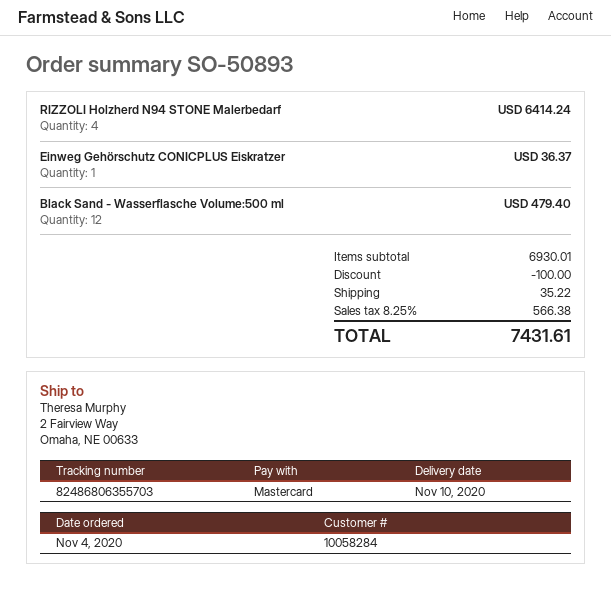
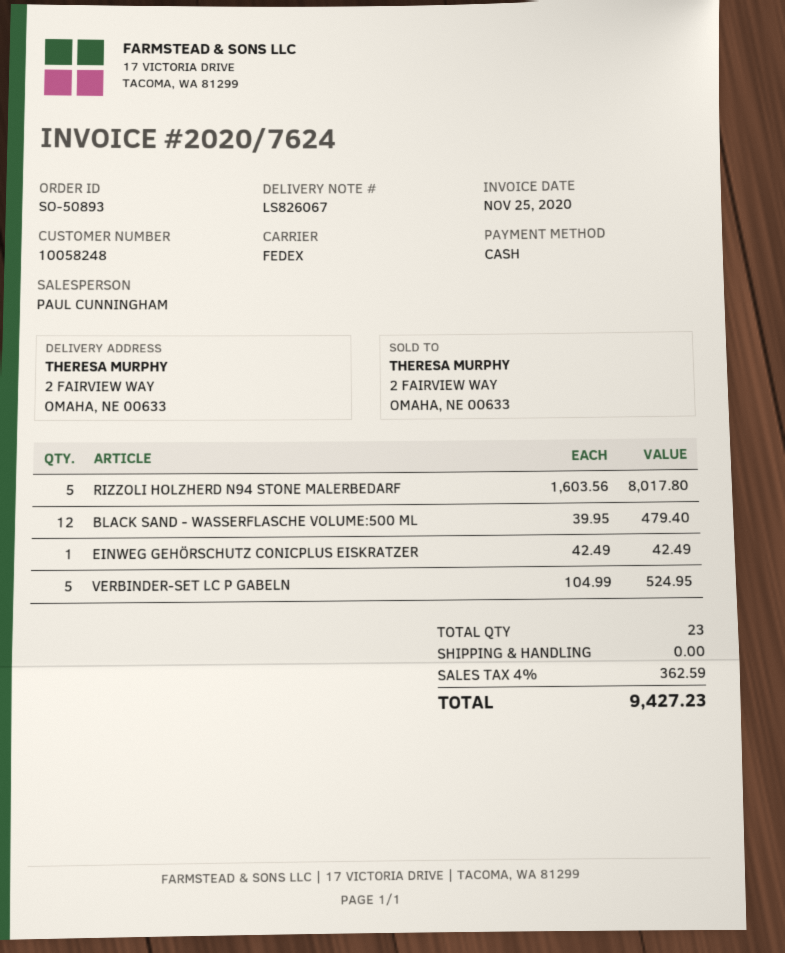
customer number: 10058284 -> 10058248
payment method: Mastercard -> cash
RIZZOLI Holzherd N94 STONE Malerbedarf: 4 for 6414.24 -> 5 for 8017.80
Einweg Gehörschutz CONICPLUS Eiskratzer: 1 for 36.37 -> 1 for 42.49
VERBINDER-SET LC P GABELN: none -> 5 for 524.95
discount: 100.00 -> none
shipping: 35.22 -> 0.00
tax: 8.25% = 566.38 -> 4% = 362.59
total: 7431.61 -> 9427.23

